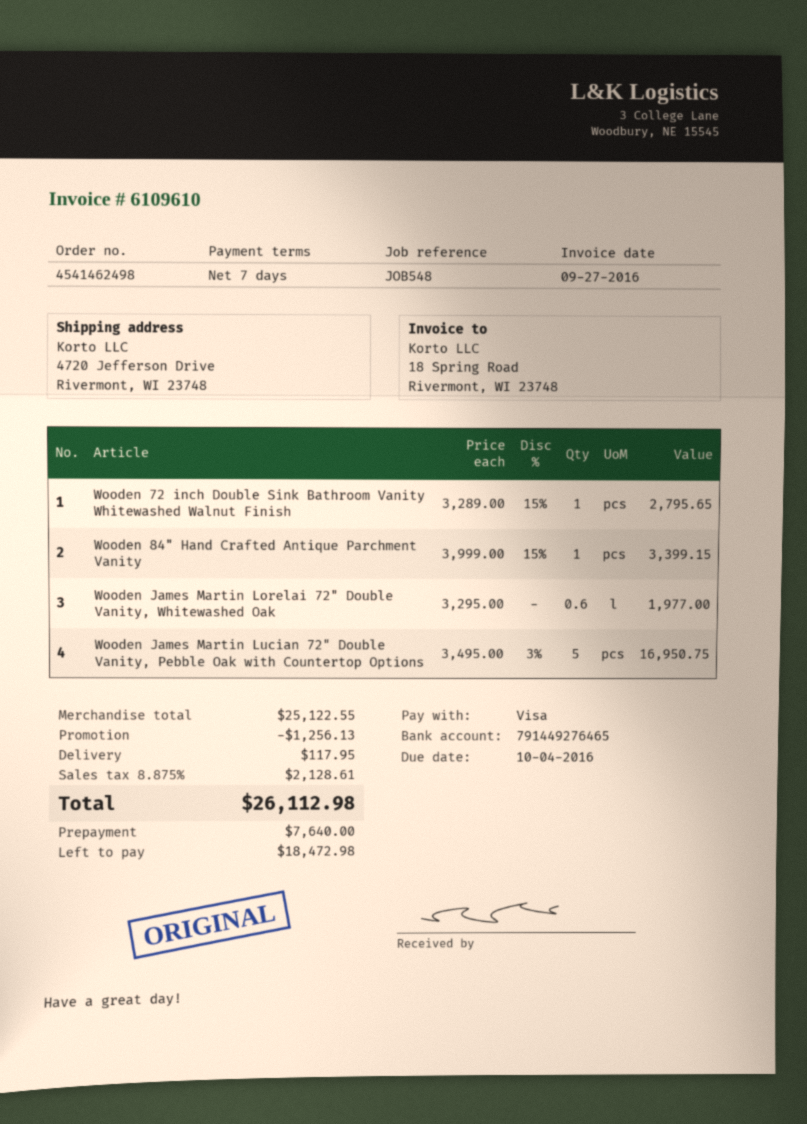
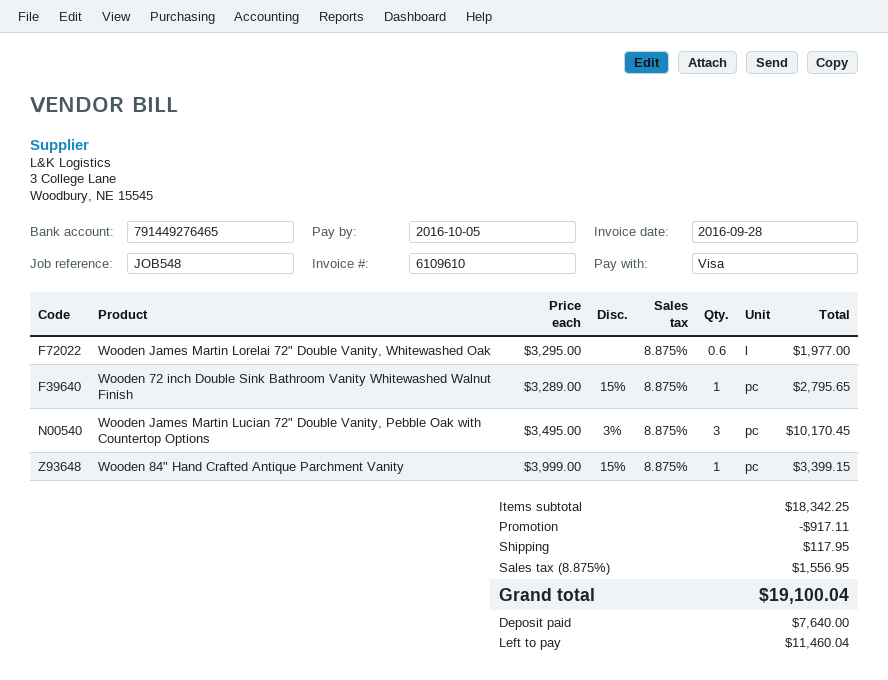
invoice date: 2016-09-27 -> 2016-09-28
due date: 2016-10-04 -> 2016-10-05
Wooden James Martin Lucian 72" Double Vanity, Pebble Oak with Countertop Options: 5 x 3495.00 - 3% = 16950.75 -> 3 x 3495.00 - 3% = 10170.45
subtotal: 25122.55 -> 18342.25
discount: 1256.13 -> 917.11
tax: 8.875% = 2128.61 -> 8.875% = 1556.95
total: 26112.98 -> 19100.04
balance: 18472.98 -> 11460.04

